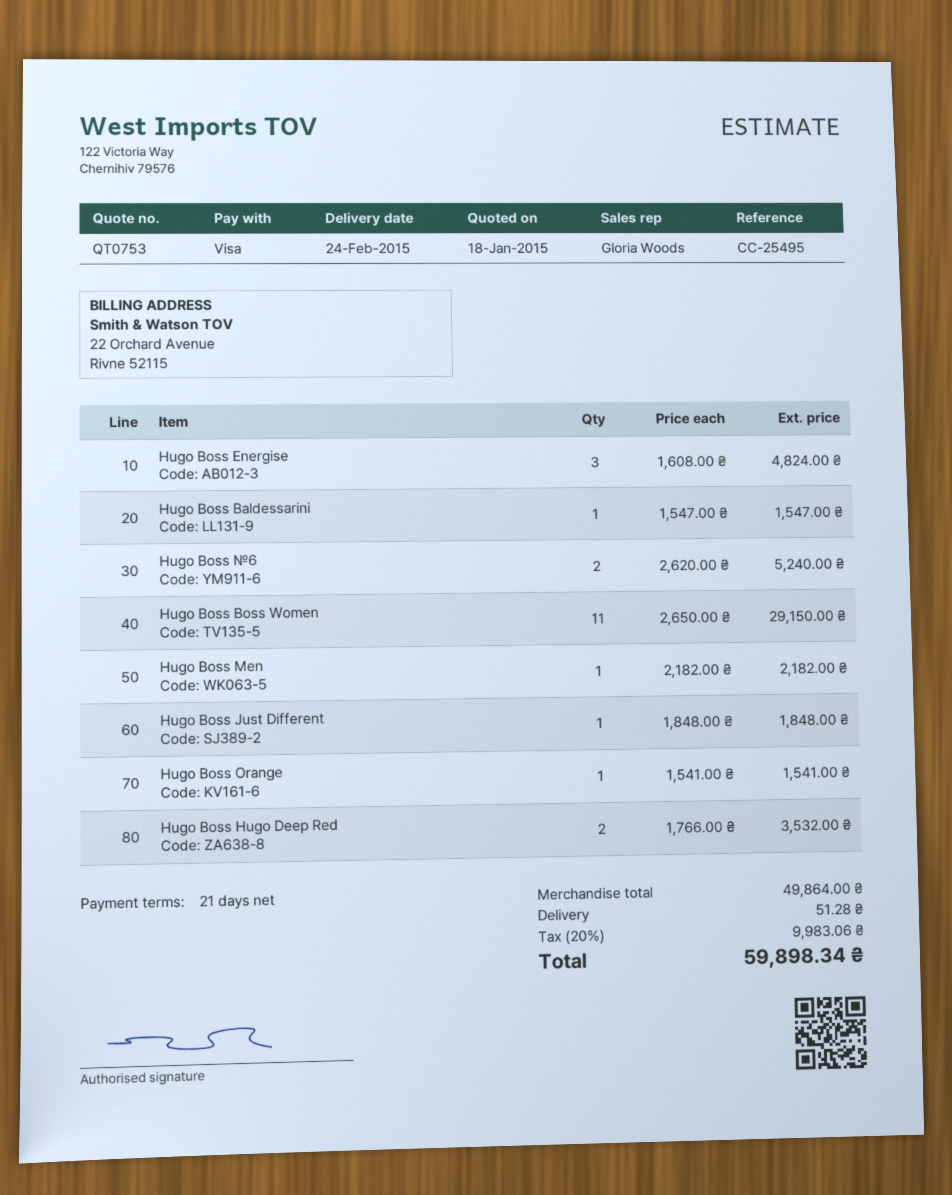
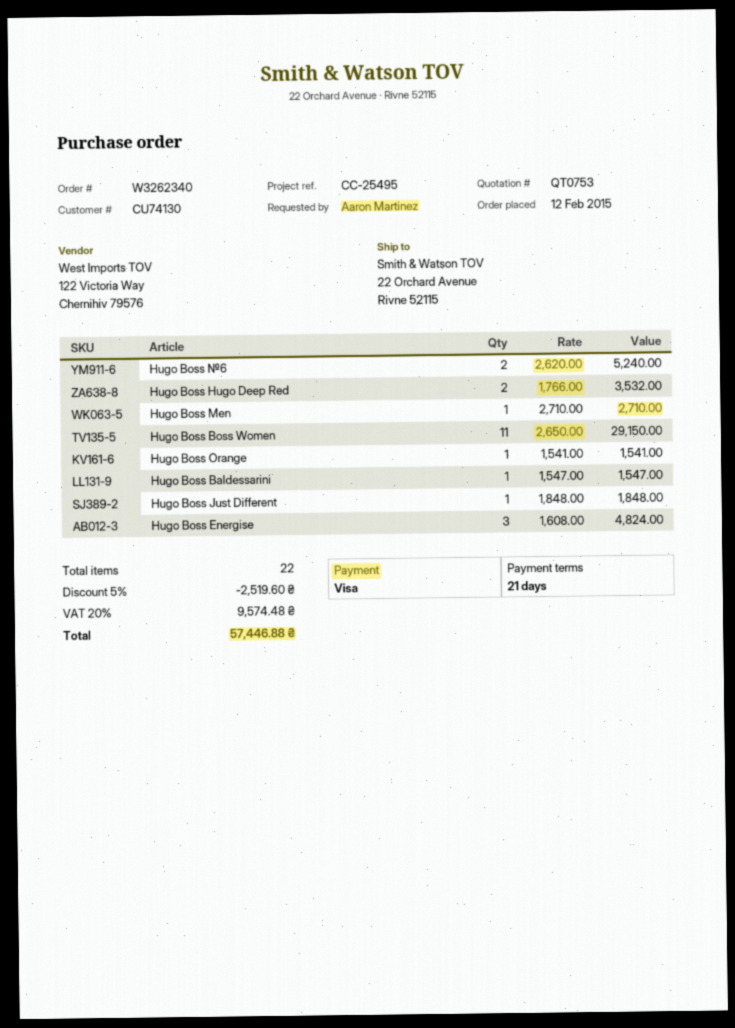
Hugo Boss Men: 1 x 2182.00 = 2182.00 -> 1 x 2710.00 = 2710.00
discount: none -> 5% = 2519.60
shipping: 51.28 -> none
tax: 20% = 9983.06 -> 20% = 9574.48
total: 59898.34 -> 57446.88

